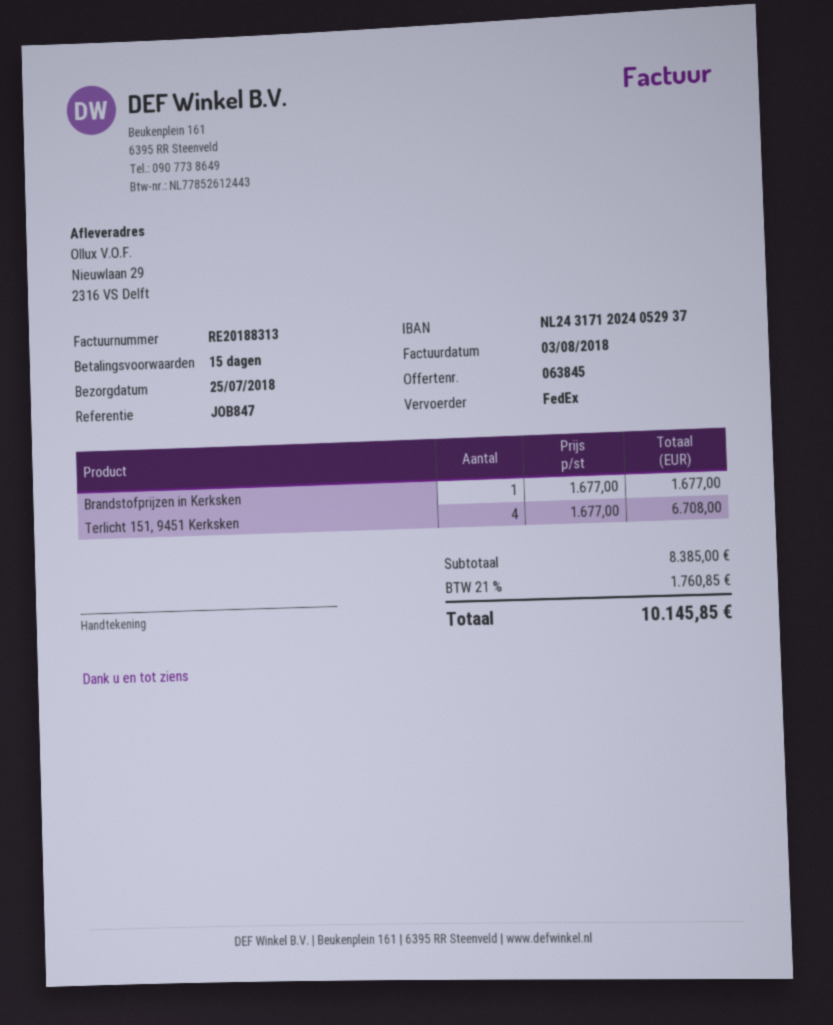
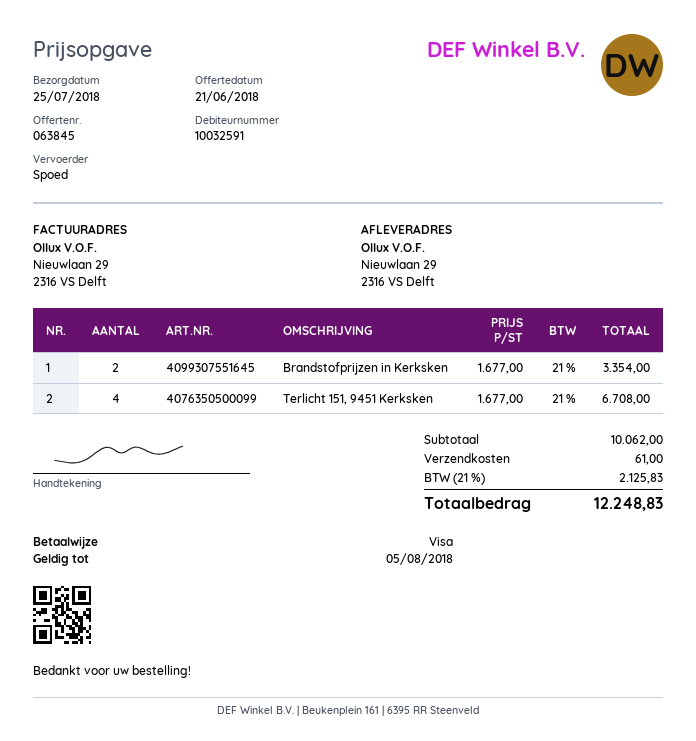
shipping method: FedEx -> express
Brandstofprijzen in Kerksken: 1 x 1677.00 = 1677.00 -> 2 x 1677.00 = 3354.00
subtotal: 8385.00 -> 10062.00
shipping: none -> 61.00
tax: 21% = 1760.85 -> 21% = 2125.83
total: 10145.85 -> 12248.83

